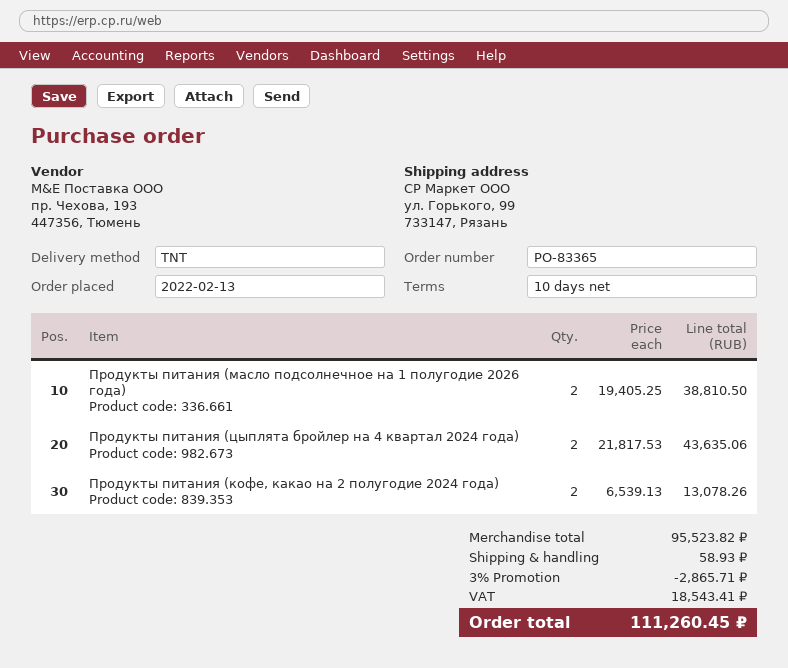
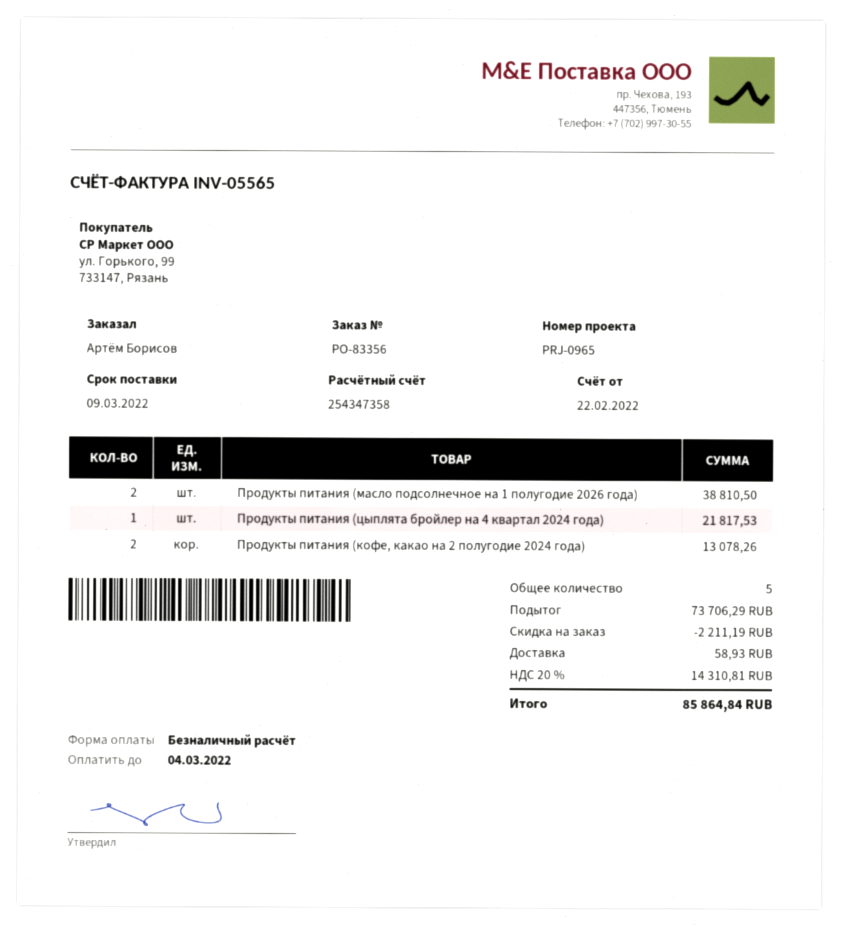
order number: PO-83365 -> PO-83356
Продукты питания (цыплята бройлер на 4 квартал 2024 года): 2 for 43635.06 -> 1 for 21817.53
subtotal: 95523.82 -> 73706.29
discount: 2865.71 -> 2211.19
tax: 18543.41 -> 14310.81
total: 111260.45 -> 85864.84

